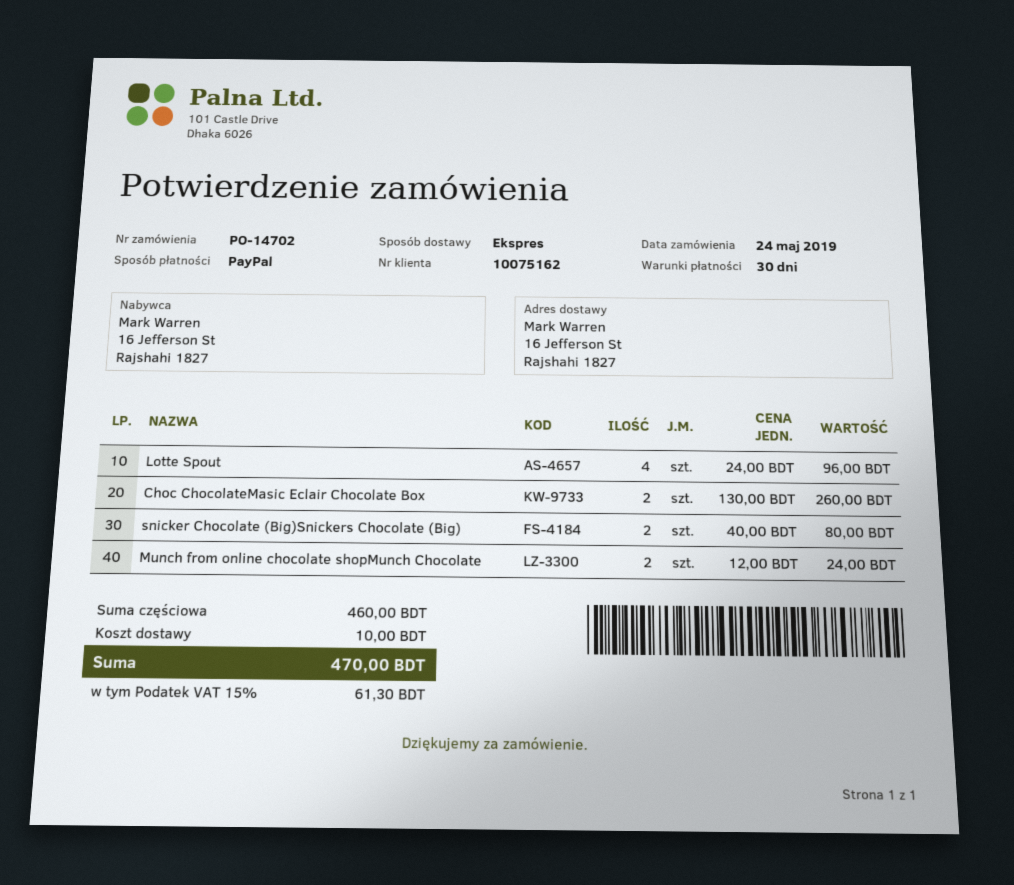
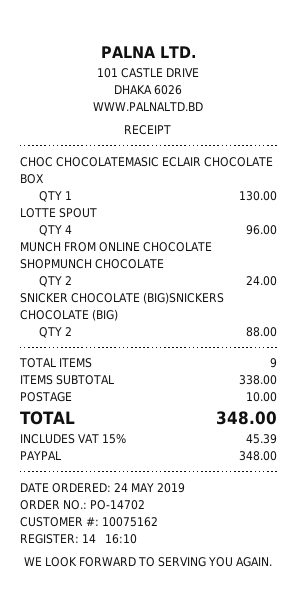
Choc ChocolateMasic Eclair Chocolate Box: 2 for 260.00 -> 1 for 130.00
snicker Chocolate (Big)Snickers Chocolate (Big): 2 for 80.00 -> 2 for 88.00
subtotal: 460.00 -> 338.00
tax: 15% = 61.30 -> 15% = 45.39
total: 470.00 -> 348.00

